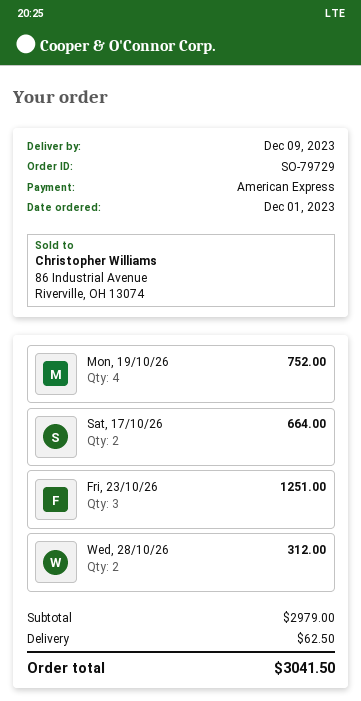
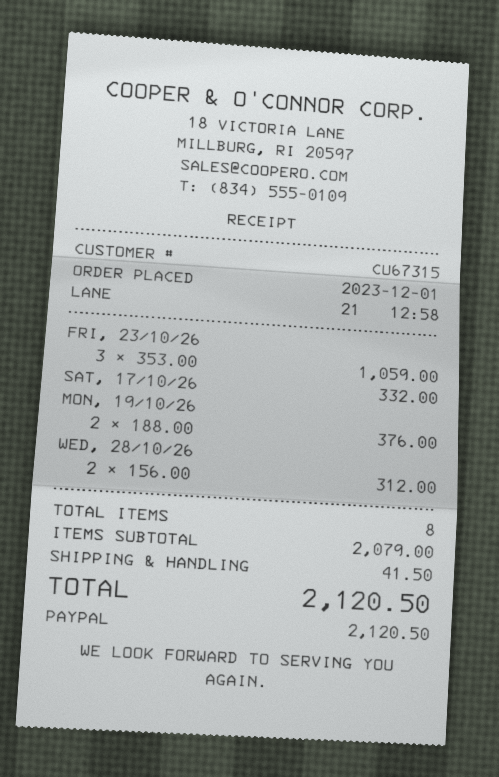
payment method: American Express -> PayPal
Mon, 19/10/26: 4 for 752.00 -> 2 for 376.00
Sat, 17/10/26: 2 for 664.00 -> 1 for 332.00
Fri, 23/10/26: 3 for 1251.00 -> 3 for 1059.00
subtotal: 2979.00 -> 2079.00
shipping: 62.50 -> 41.50
total: 3041.50 -> 2120.50

